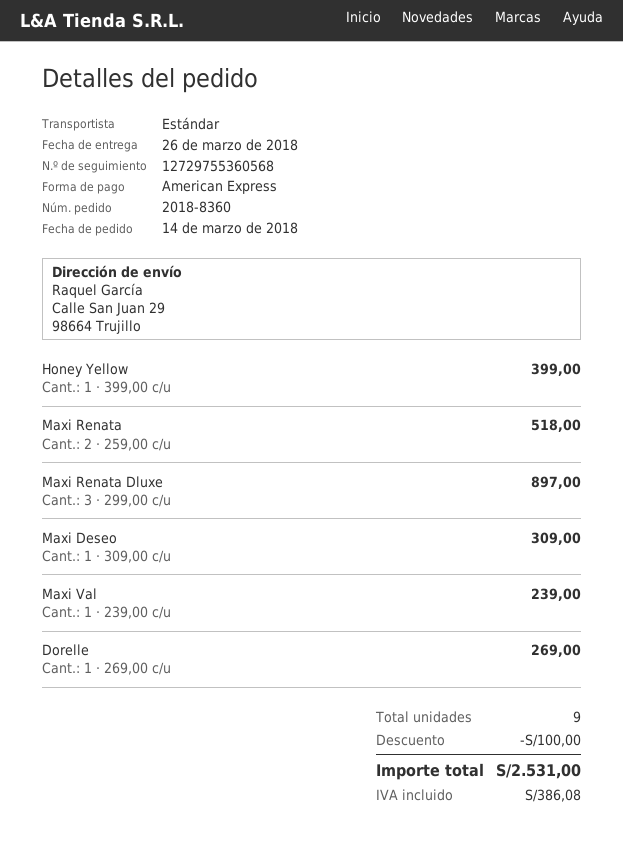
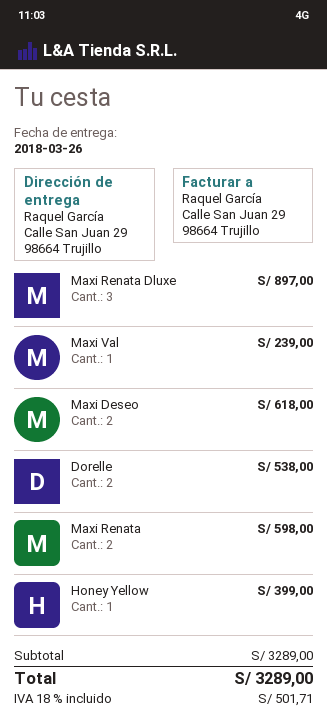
Maxi Renata: 2 for 518.00 -> 2 for 598.00
Maxi Deseo: 1 for 309.00 -> 2 for 618.00
Dorelle: 1 for 269.00 -> 2 for 538.00
discount: 100.00 -> none
tax: 386.08 -> 501.71
total: 2531.00 -> 3289.00

